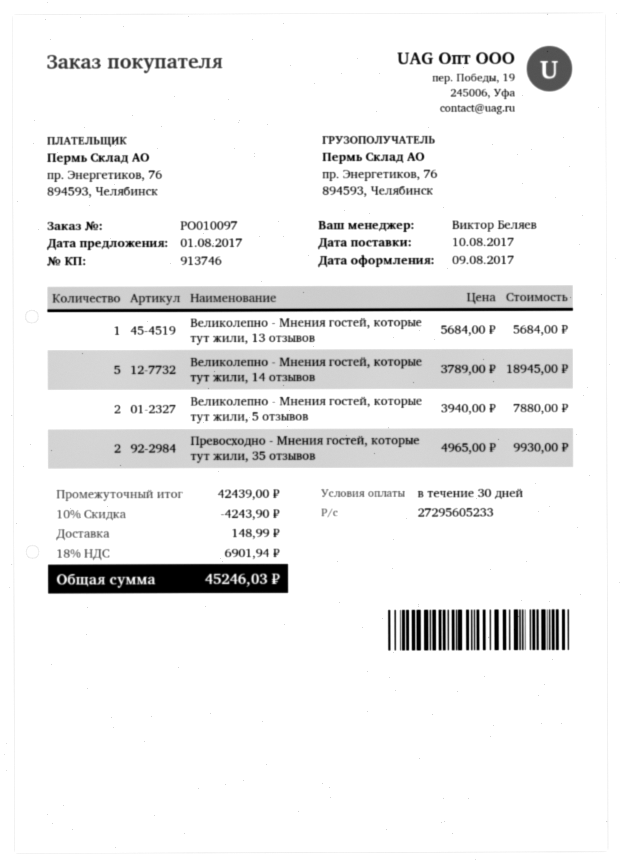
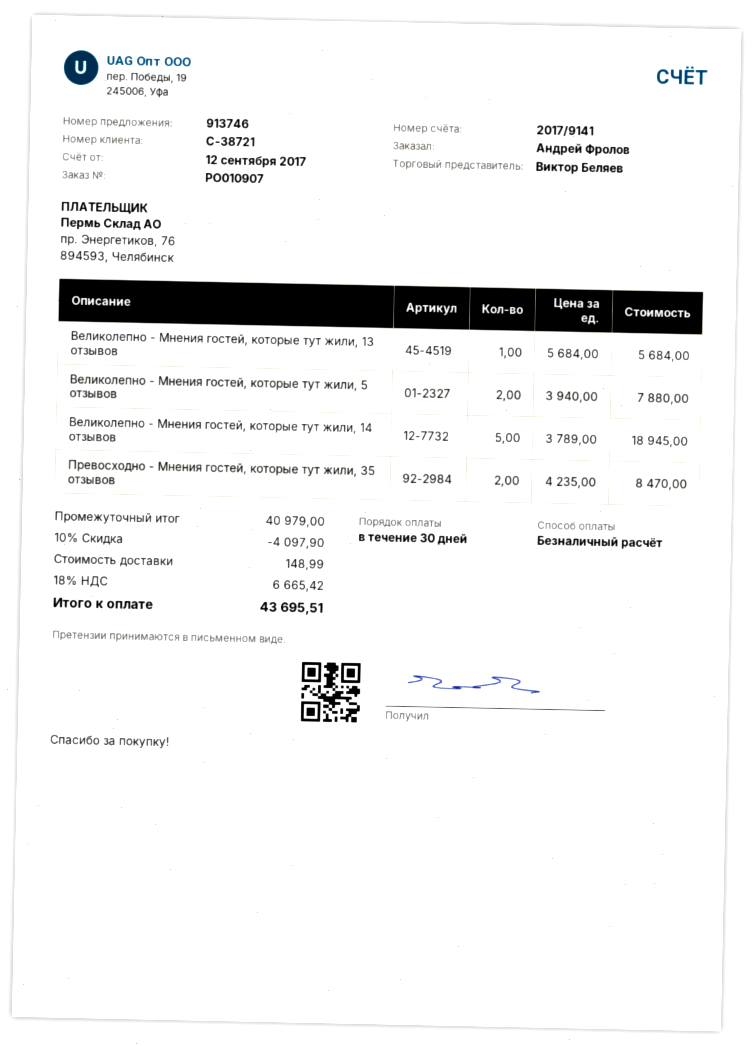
order number: PO010097 -> PO010907
Превосходно - Мнения гостей, которые тут жили, 35 отзывов: 2 x 4965.00 = 9930.00 -> 2 x 4235.00 = 8470.00
subtotal: 42439.00 -> 40979.00
discount: 10% = 4243.90 -> 10% = 4097.90
tax: 18% = 6901.94 -> 18% = 6665.42
total: 45246.03 -> 43695.51

